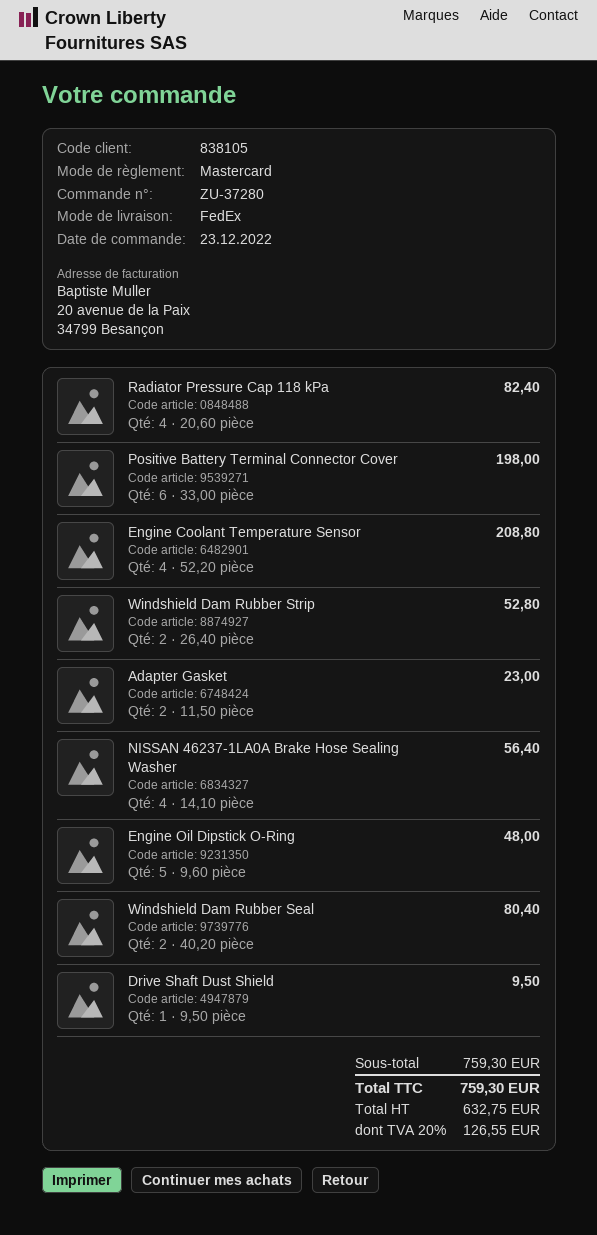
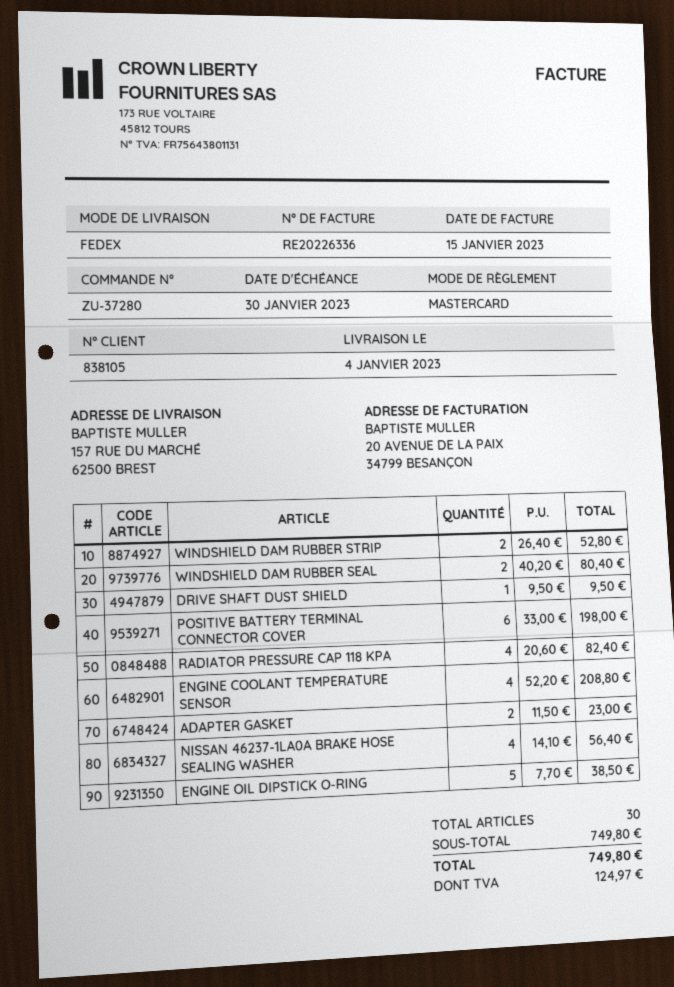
Engine Oil Dipstick O-Ring: 5 x 9.60 = 48.00 -> 5 x 7.70 = 38.50
subtotal: 759.30 -> 749.80
tax: 126.55 -> 124.97
total: 759.30 -> 749.80

